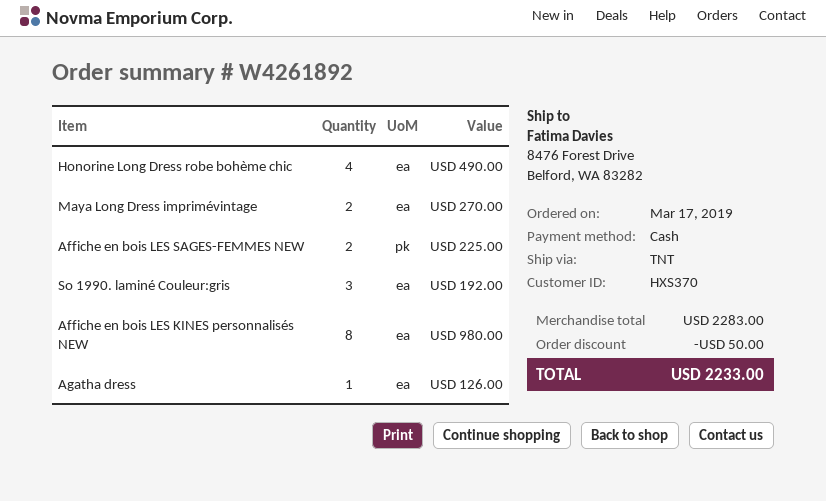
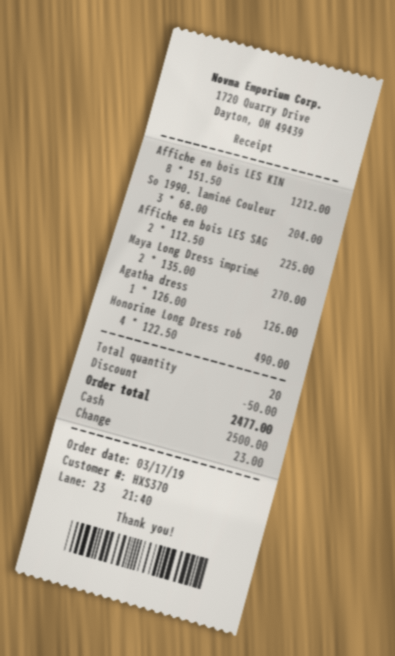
So 1990. laminé Couleur:gris: 3 for 192.00 -> 3 for 204.00
Affiche en bois LES KINES personnalisés NEW: 8 for 980.00 -> 8 for 1212.00
total: 2233.00 -> 2477.00

